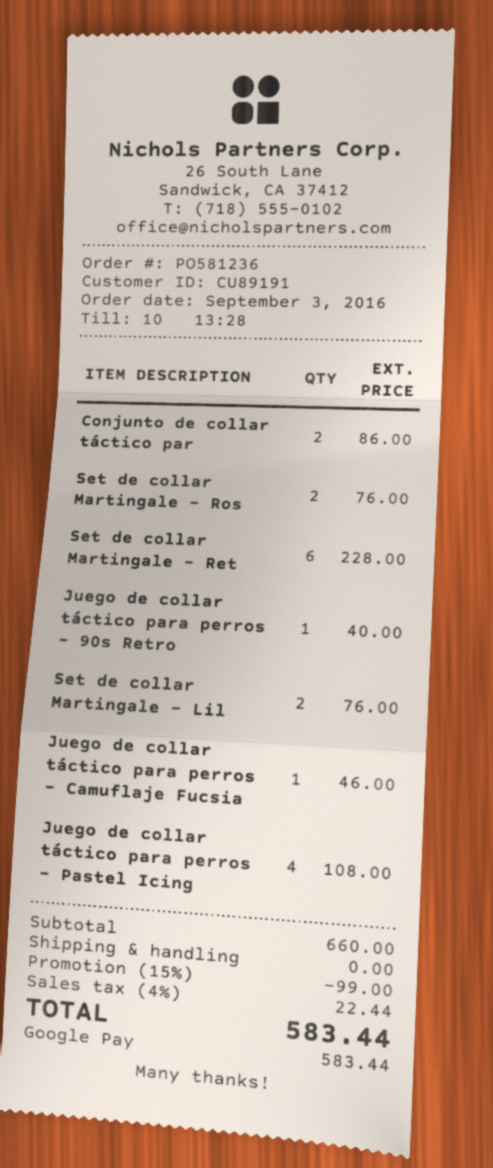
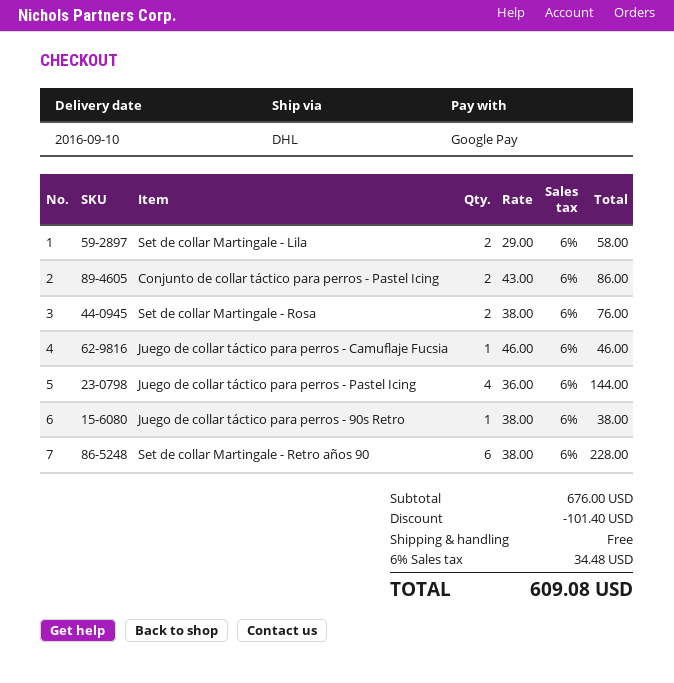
Juego de collar táctico para perros - 90s Retro: 1 for 40.00 -> 1 for 38.00
Set de collar Martingale - Lil: 2 for 76.00 -> 2 for 58.00
Juego de collar táctico para perros - Pastel Icing: 4 for 108.00 -> 4 for 144.00
subtotal: 660.00 -> 676.00
discount: 99.00 -> 101.40
tax: 4% = 22.44 -> 6% = 34.48
total: 583.44 -> 609.08

